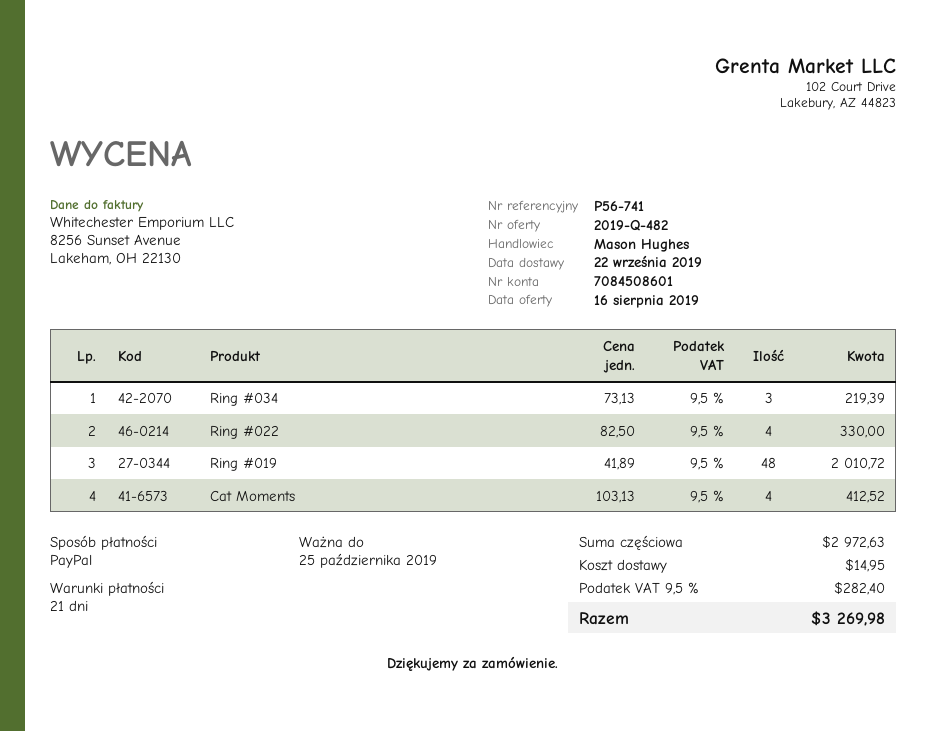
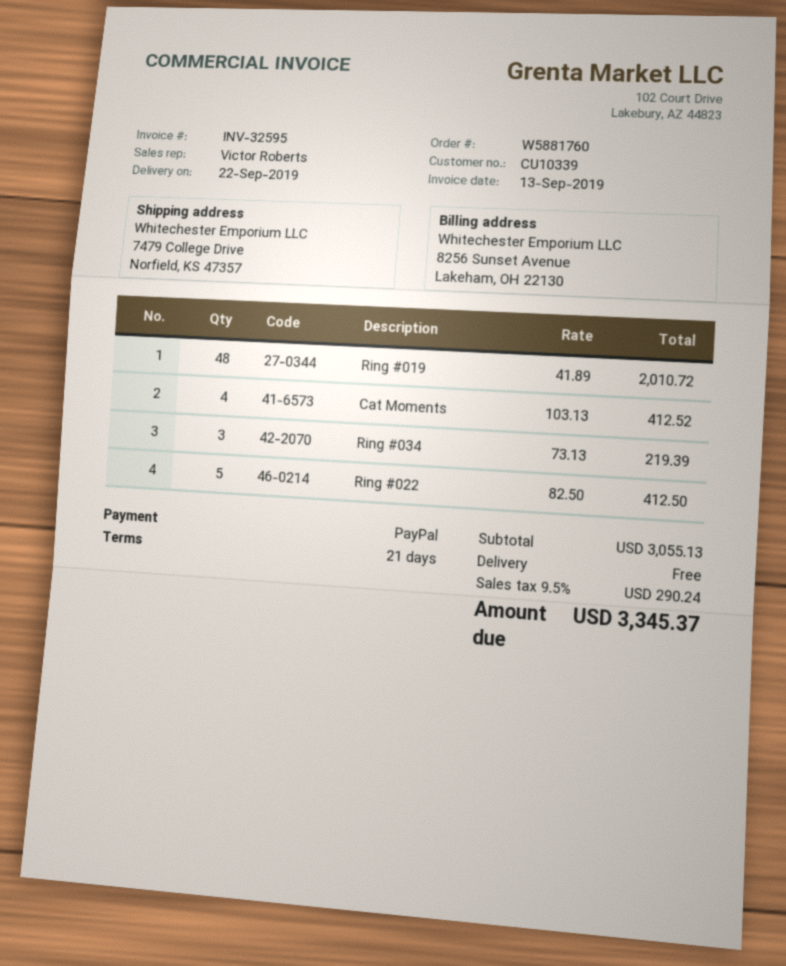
sales rep: Mason Hughes -> Victor Roberts
Ring #022: 4 x 82.50 = 330.00 -> 5 x 82.50 = 412.50
subtotal: 2972.63 -> 3055.13
shipping: 14.95 -> 0.00
tax: 9.5% = 282.40 -> 9.5% = 290.24
total: 3269.98 -> 3345.37

